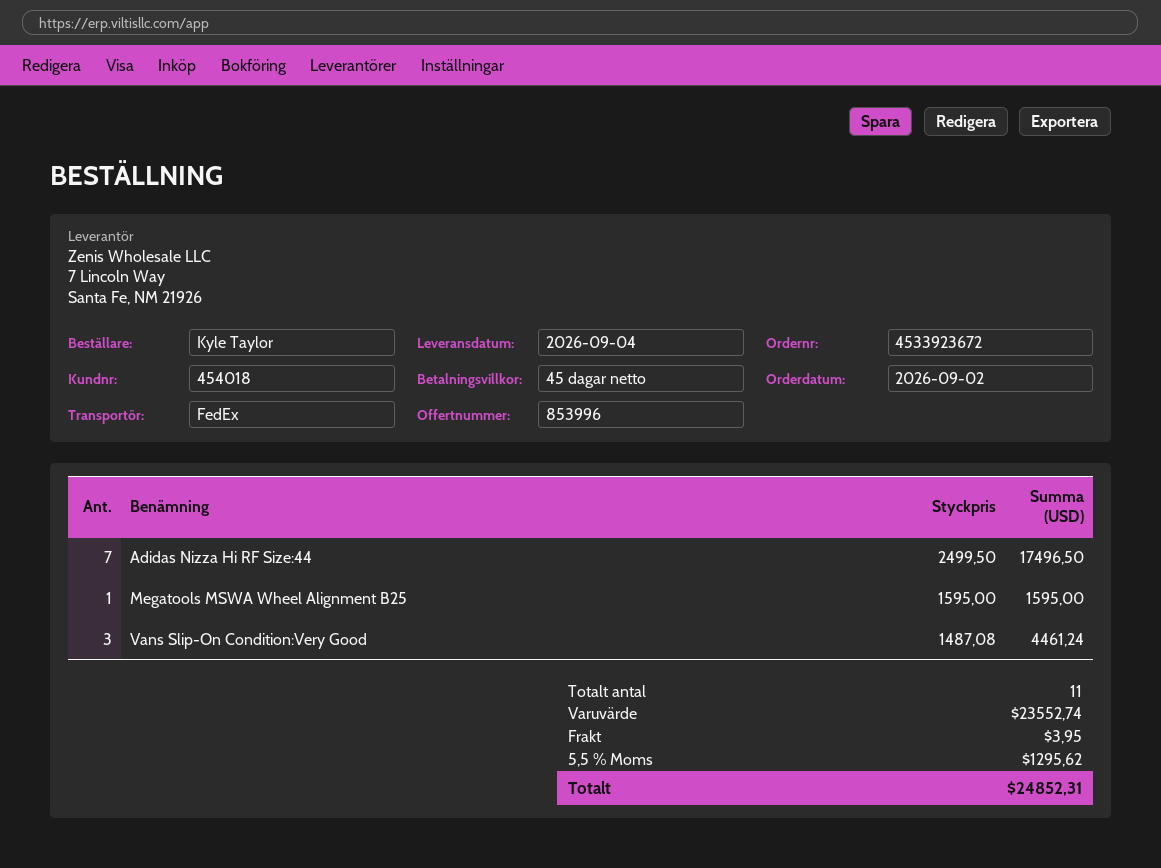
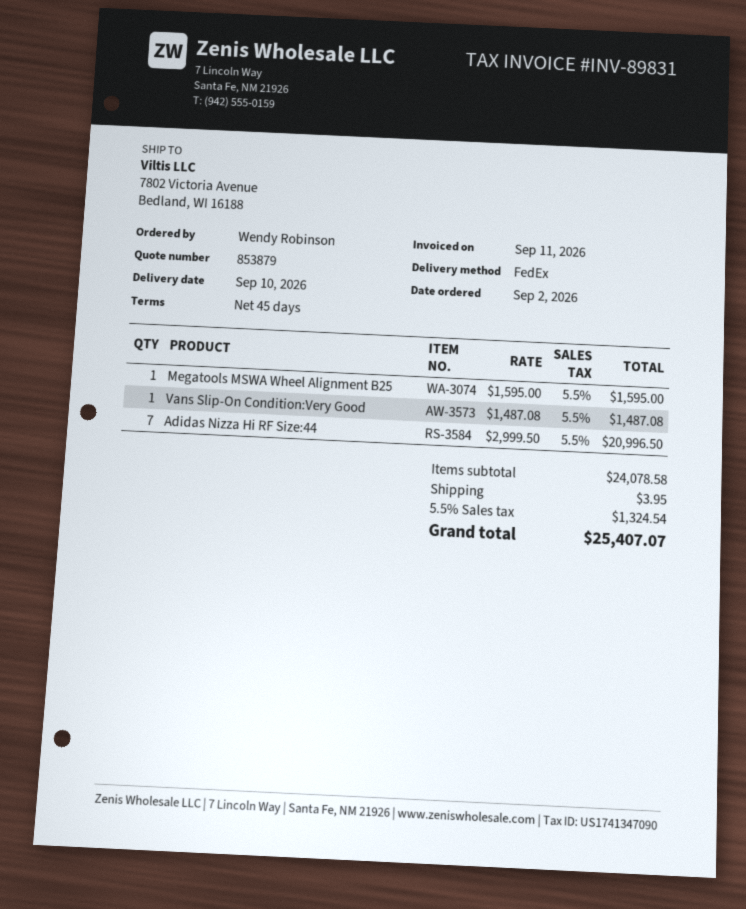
quote number: 853996 -> 853879
delivery date: 2026-09-04 -> 2026-09-10
ordered by: Kyle Taylor -> Wendy Robinson
Adidas Nizza Hi RF Size:44: 7 x 2499.50 = 17496.50 -> 7 x 2999.50 = 20996.50
Vans Slip-On Condition:Very Good: 3 x 1487.08 = 4461.24 -> 1 x 1487.08 = 1487.08
subtotal: 23552.74 -> 24078.58
tax: 5.5% = 1295.62 -> 5.5% = 1324.54
total: 24852.31 -> 25407.07

